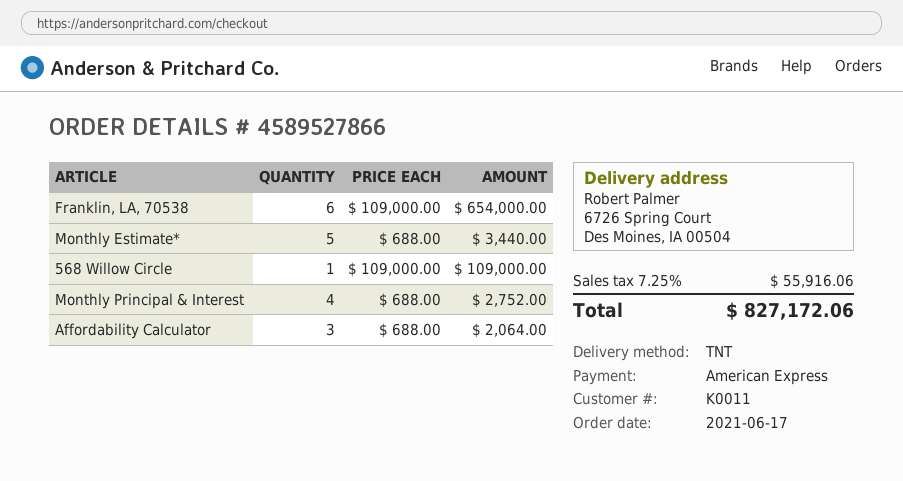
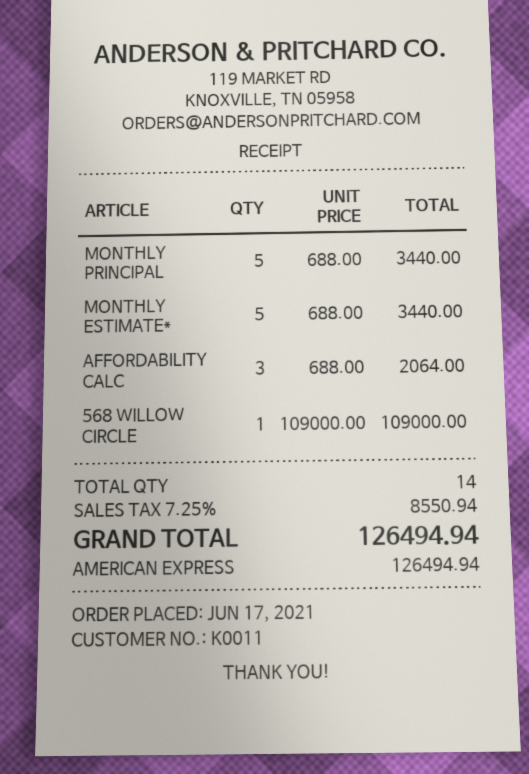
Franklin, LA, 70538: 6 x 109000.00 = 654000.00 -> none
Monthly Principal & Interest: 4 x 688.00 = 2752.00 -> 5 x 688.00 = 3440.00
tax: 7.25% = 55916.06 -> 7.25% = 8550.94
total: 827172.06 -> 126494.94

